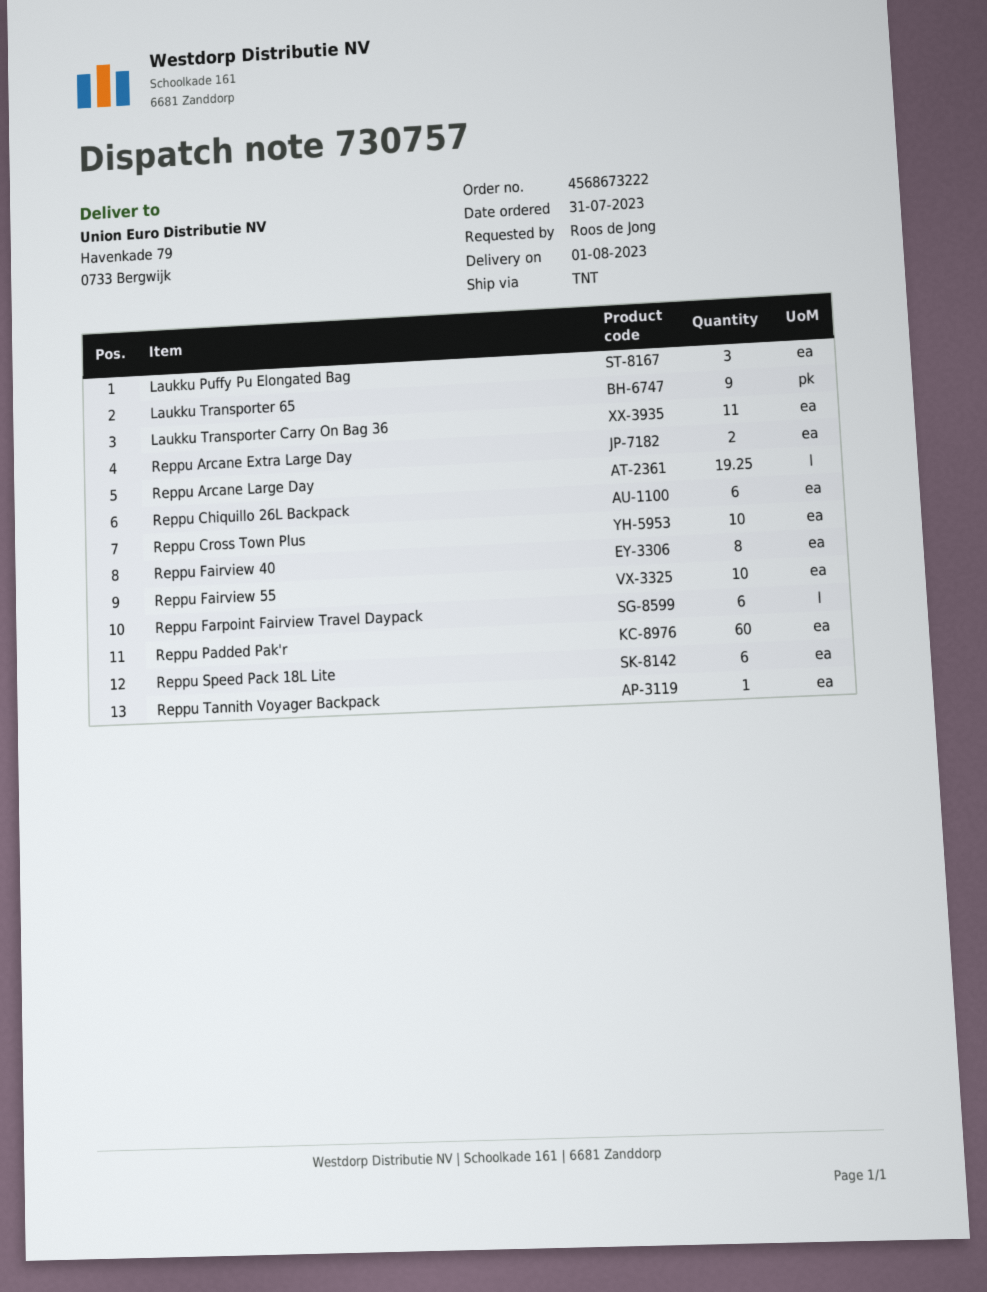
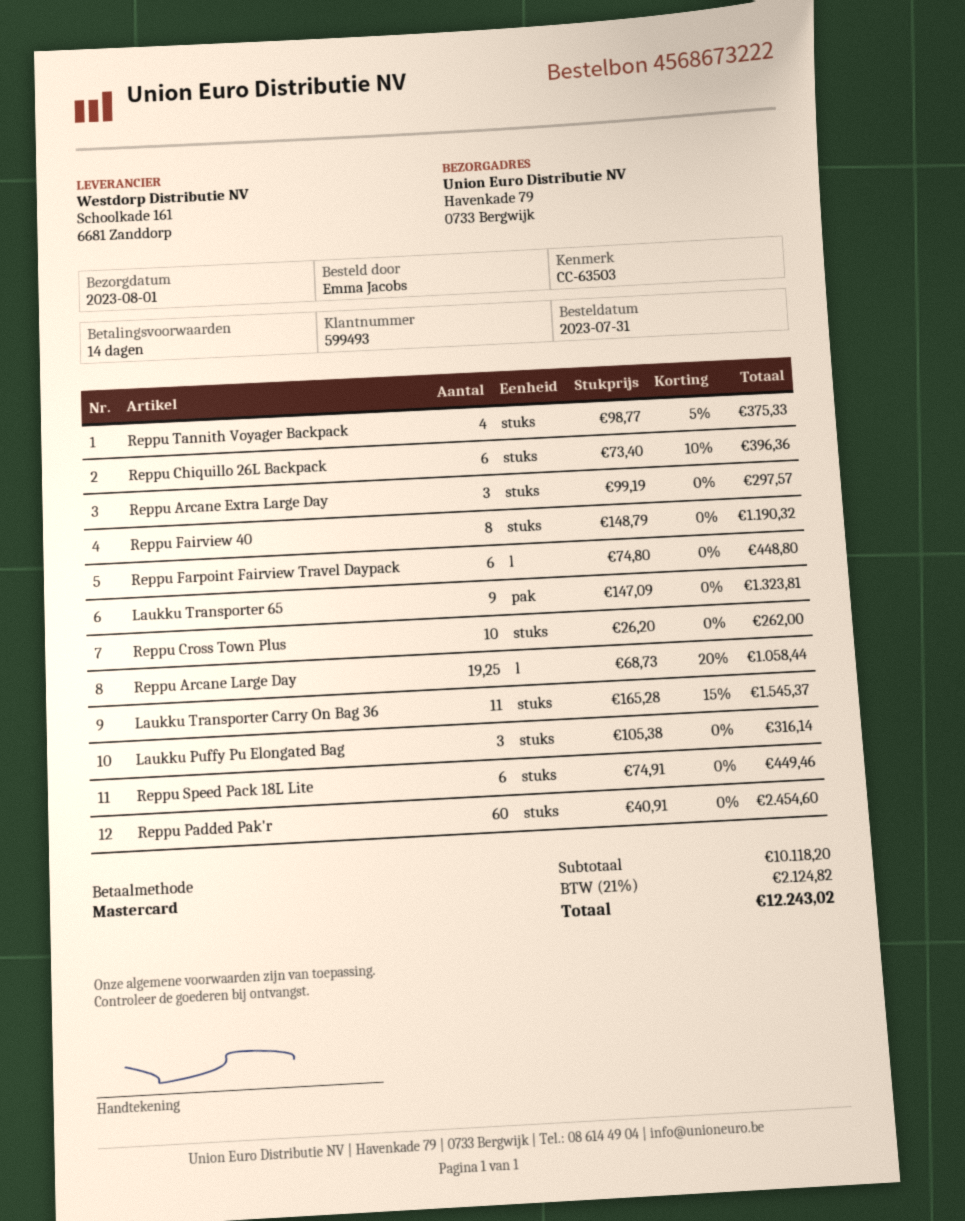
ordered by: Roos de Jong -> Emma Jacobs
Reppu Arcane Extra Large Day: 2 -> 3
Reppu Fairview 55: 10 -> none
Reppu Tannith Voyager Backpack: 1 -> 4

